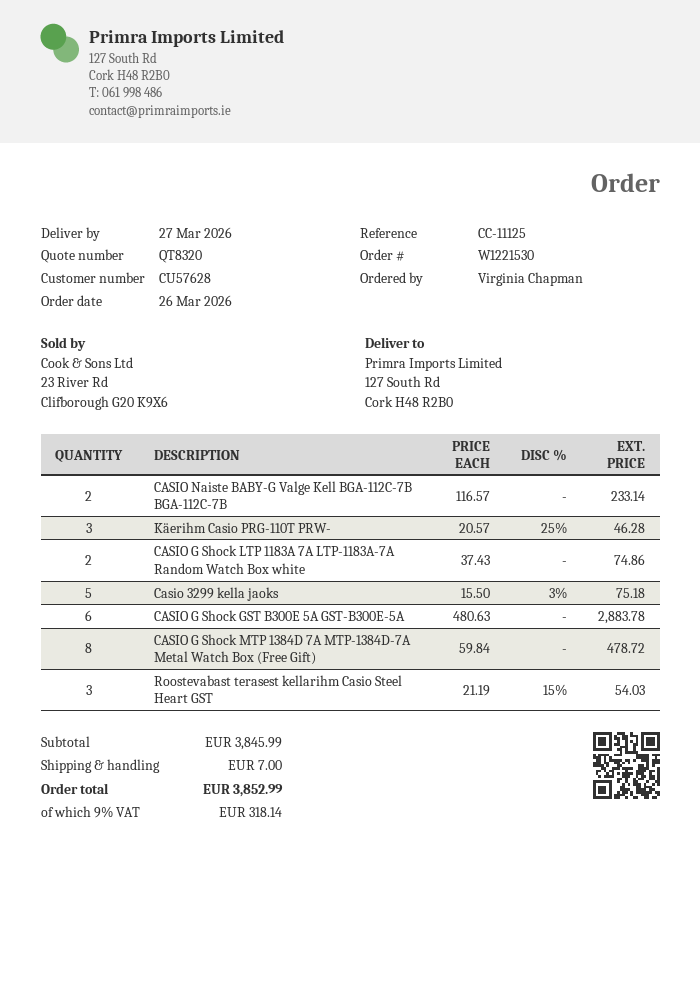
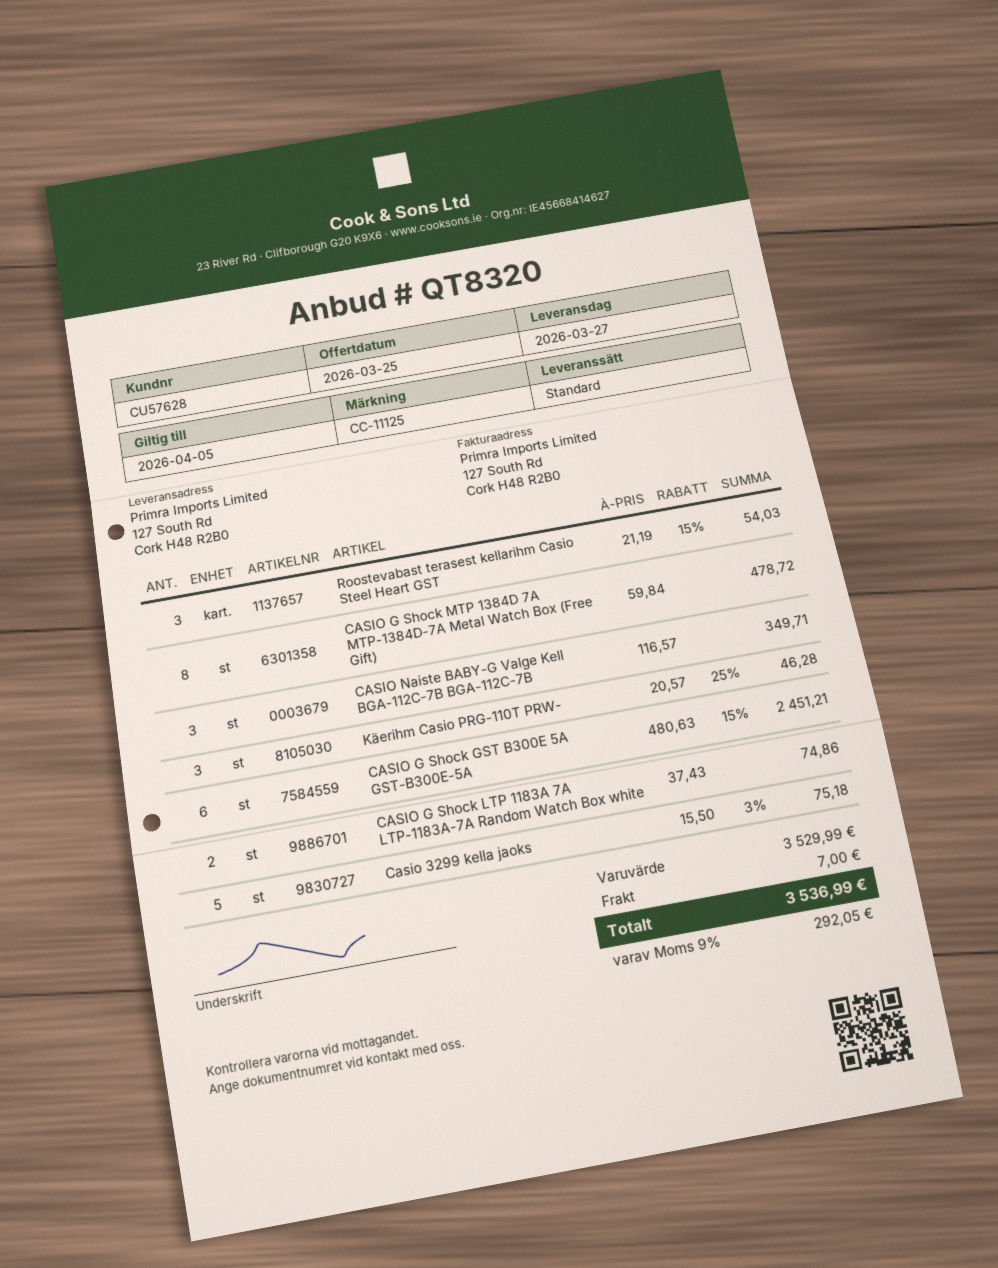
CASIO Naiste BABY-G Valge Kell BGA-112C-7B BGA-112C-7B: 2 x 116.57 = 233.14 -> 3 x 116.57 = 349.71
CASIO G Shock GST B300E 5A GST-B300E-5A: 6 x 480.63 = 2883.78 -> 6 x 480.63 - 15% = 2451.21
subtotal: 3845.99 -> 3529.99
tax: 9% = 318.14 -> 9% = 292.05
total: 3852.99 -> 3536.99

